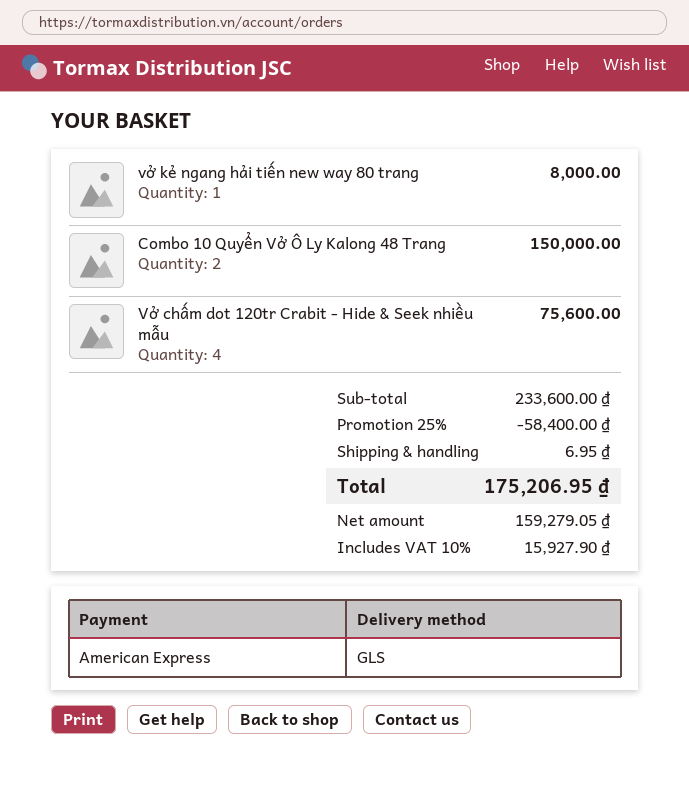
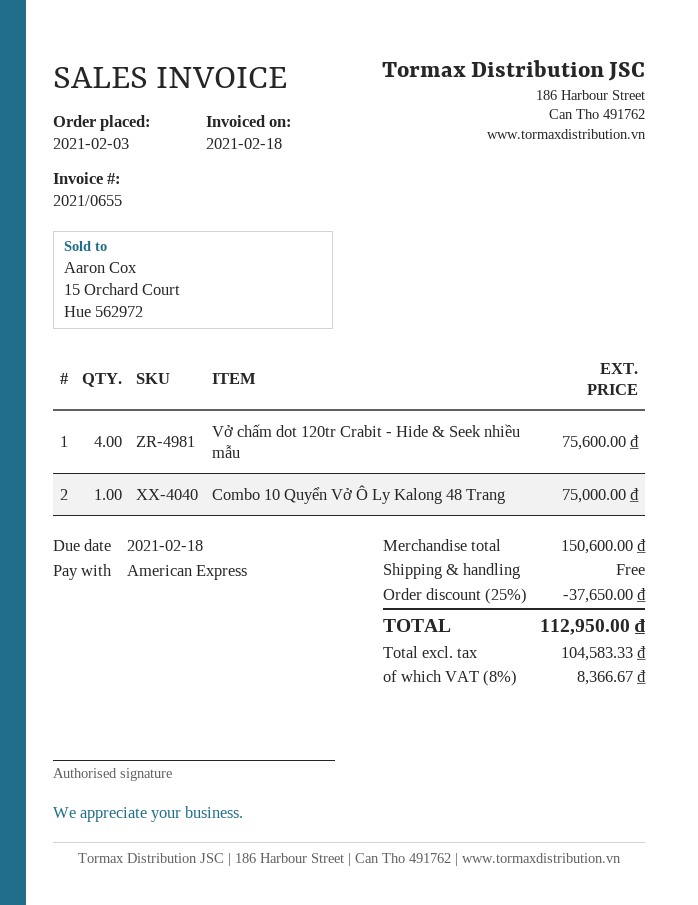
vở kẻ ngang hải tiến new way 80 trang: 1 for 8000.00 -> none
Combo 10 Quyển Vở Ô Ly Kalong 48 Trang: 2 for 150000.00 -> 1 for 75000.00
subtotal: 233600.00 -> 150600.00
discount: 25% = 58400.00 -> 25% = 37650.00
shipping: 6.95 -> 0.00
net: 159279.05 -> 104583.33
tax: 10% = 15927.90 -> 8% = 8366.67
total: 175206.95 -> 112950.00

